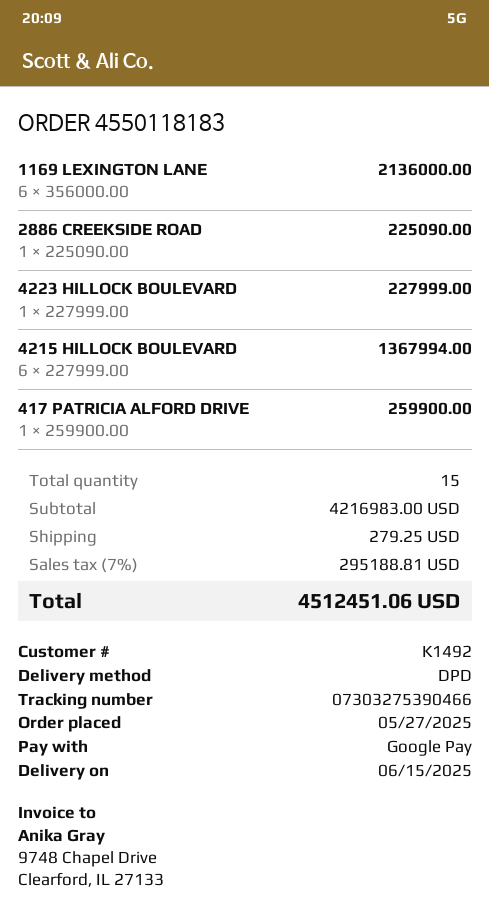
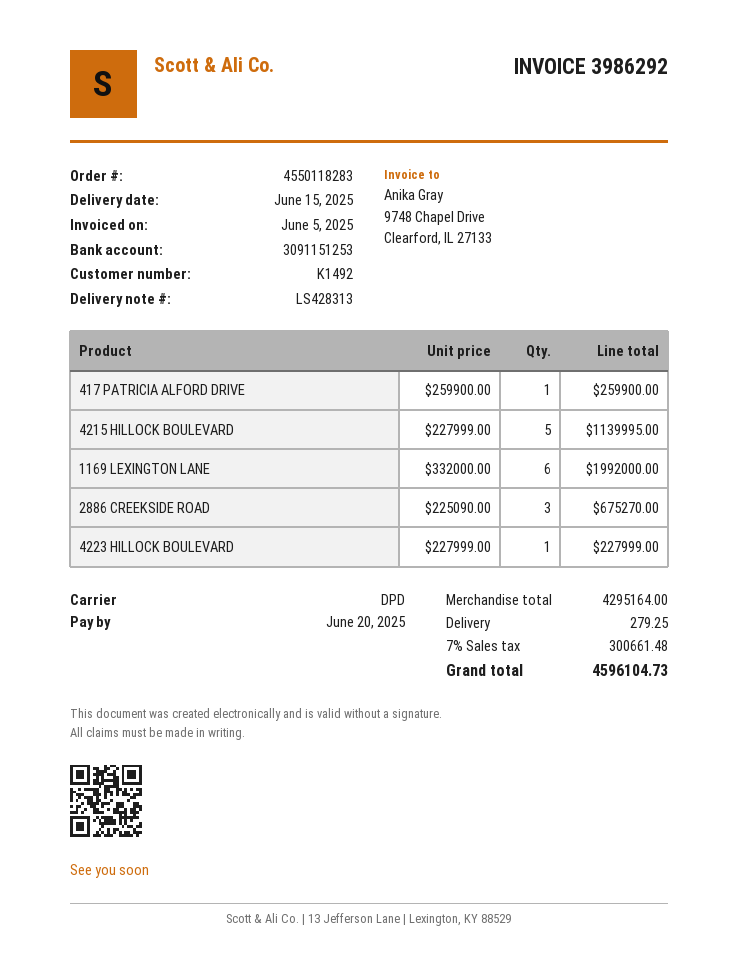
order number: 4550118183 -> 4550118283
1169 LEXINGTON LANE: 6 x 356000.00 = 2136000.00 -> 6 x 332000.00 = 1992000.00
2886 CREEKSIDE ROAD: 1 x 225090.00 = 225090.00 -> 3 x 225090.00 = 675270.00
4215 HILLOCK BOULEVARD: 6 x 227999.00 = 1367994.00 -> 5 x 227999.00 = 1139995.00
subtotal: 4216983.00 -> 4295164.00
tax: 7% = 295188.81 -> 7% = 300661.48
total: 4512451.06 -> 4596104.73

